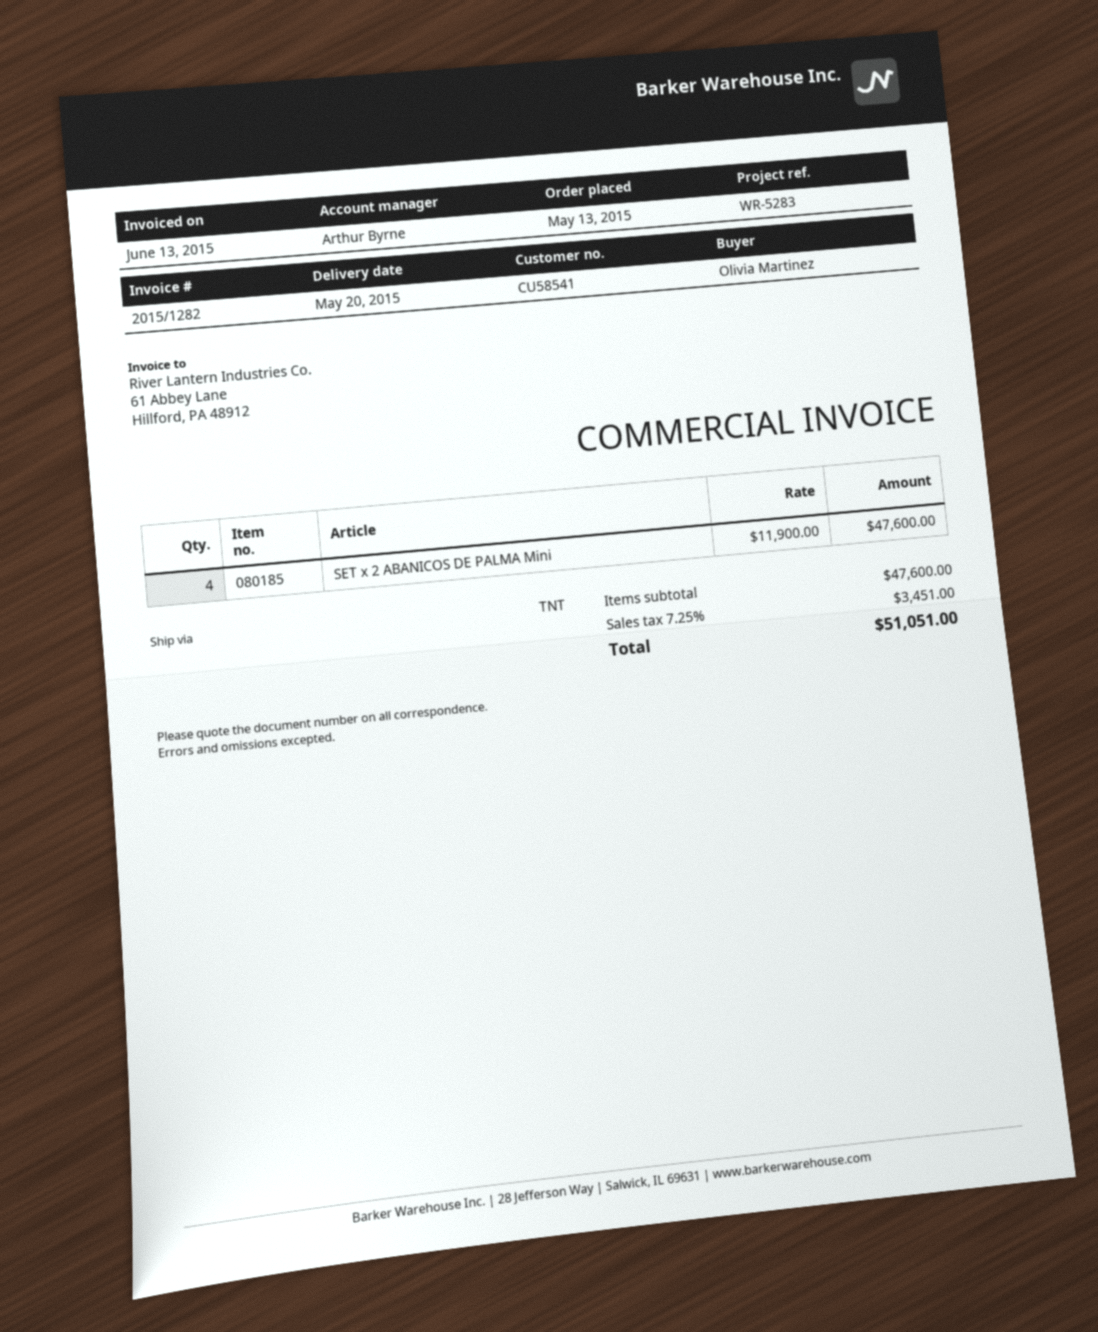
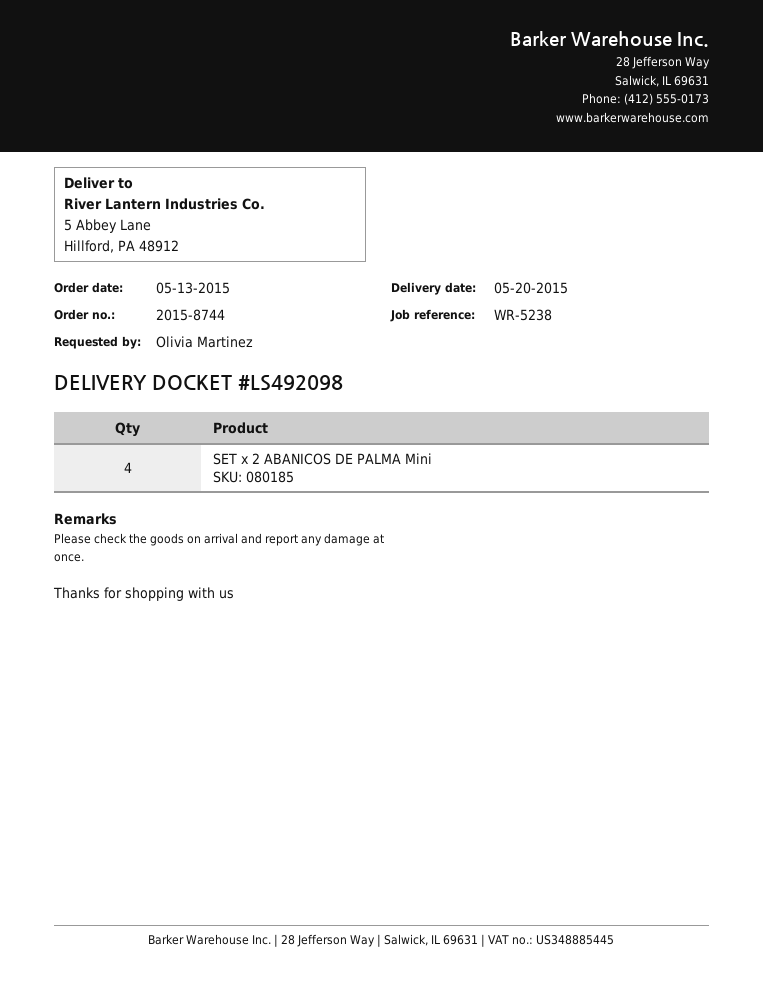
reference: WR-5283 -> WR-5238

